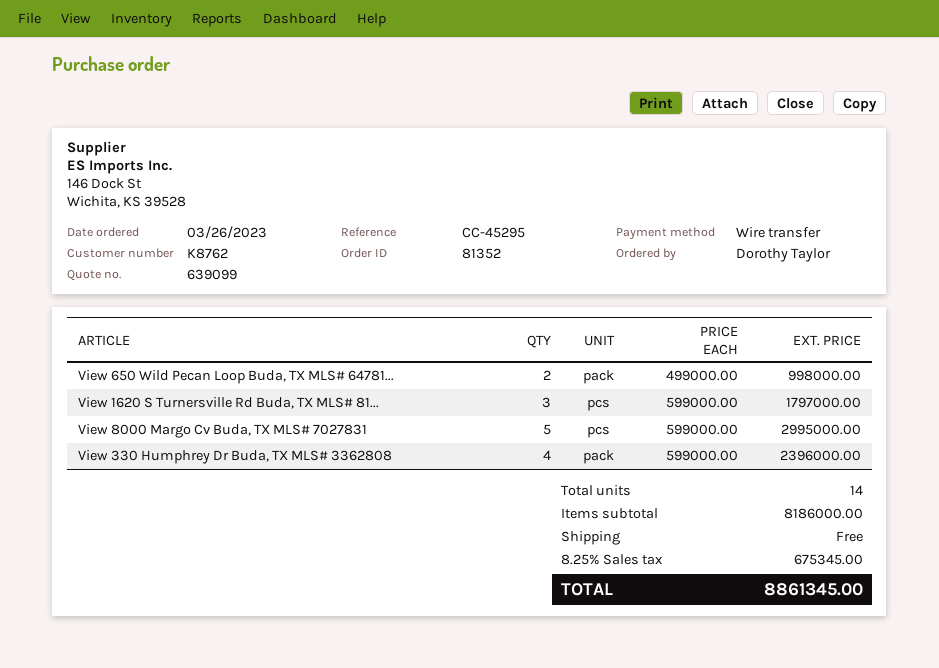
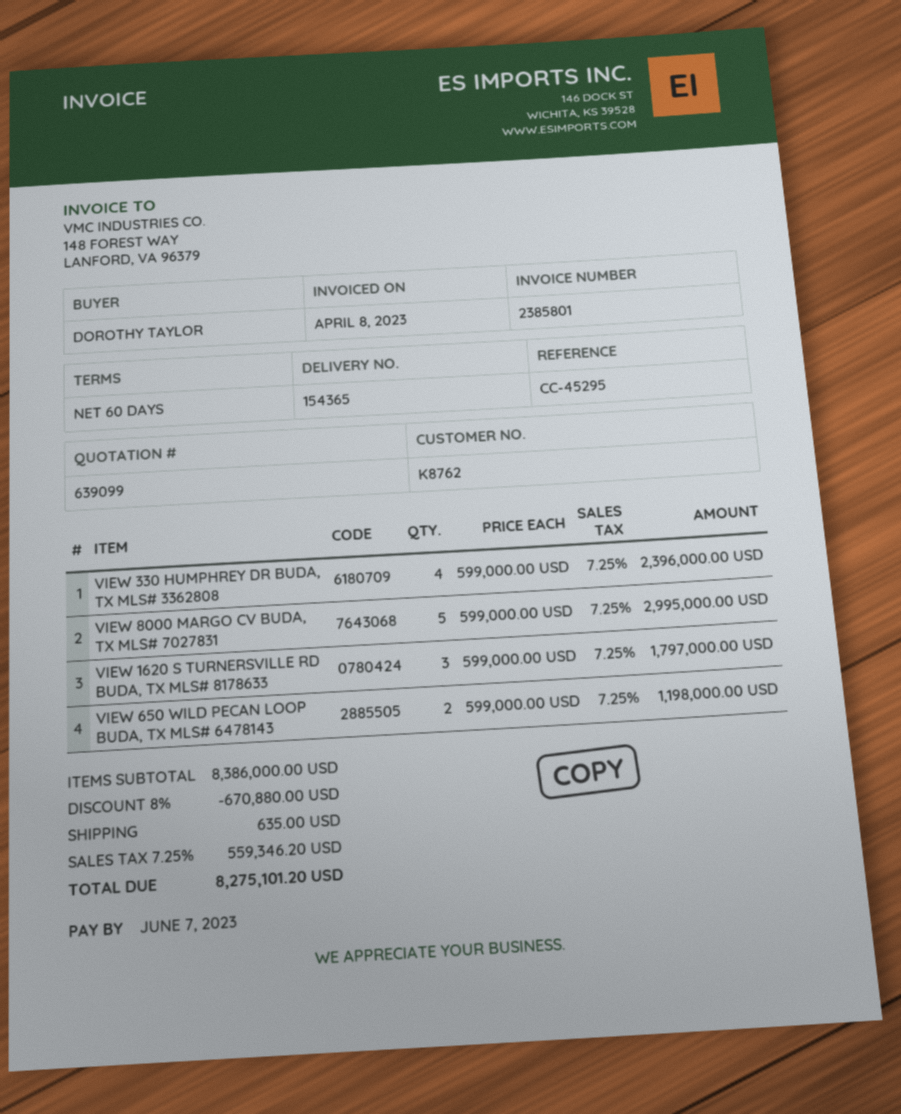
View 650 Wild Pecan Loop Buda, TX MLS# 64781...: 2 x 499000.00 = 998000.00 -> 2 x 599000.00 = 1198000.00
subtotal: 8186000.00 -> 8386000.00
discount: none -> 8% = 670880.00
shipping: 0.00 -> 635.00
tax: 8.25% = 675345.00 -> 7.25% = 559346.20
total: 8861345.00 -> 8275101.20

